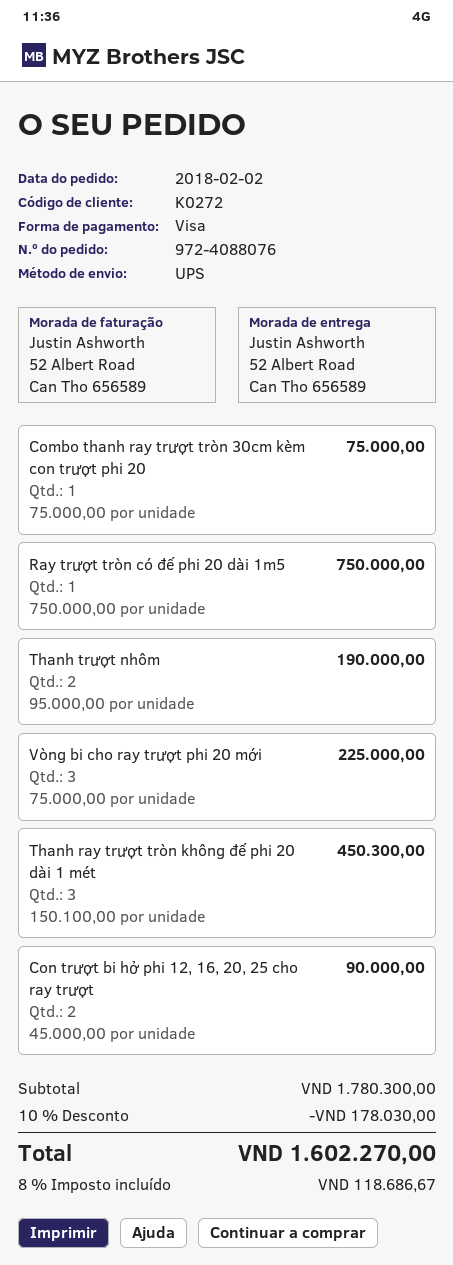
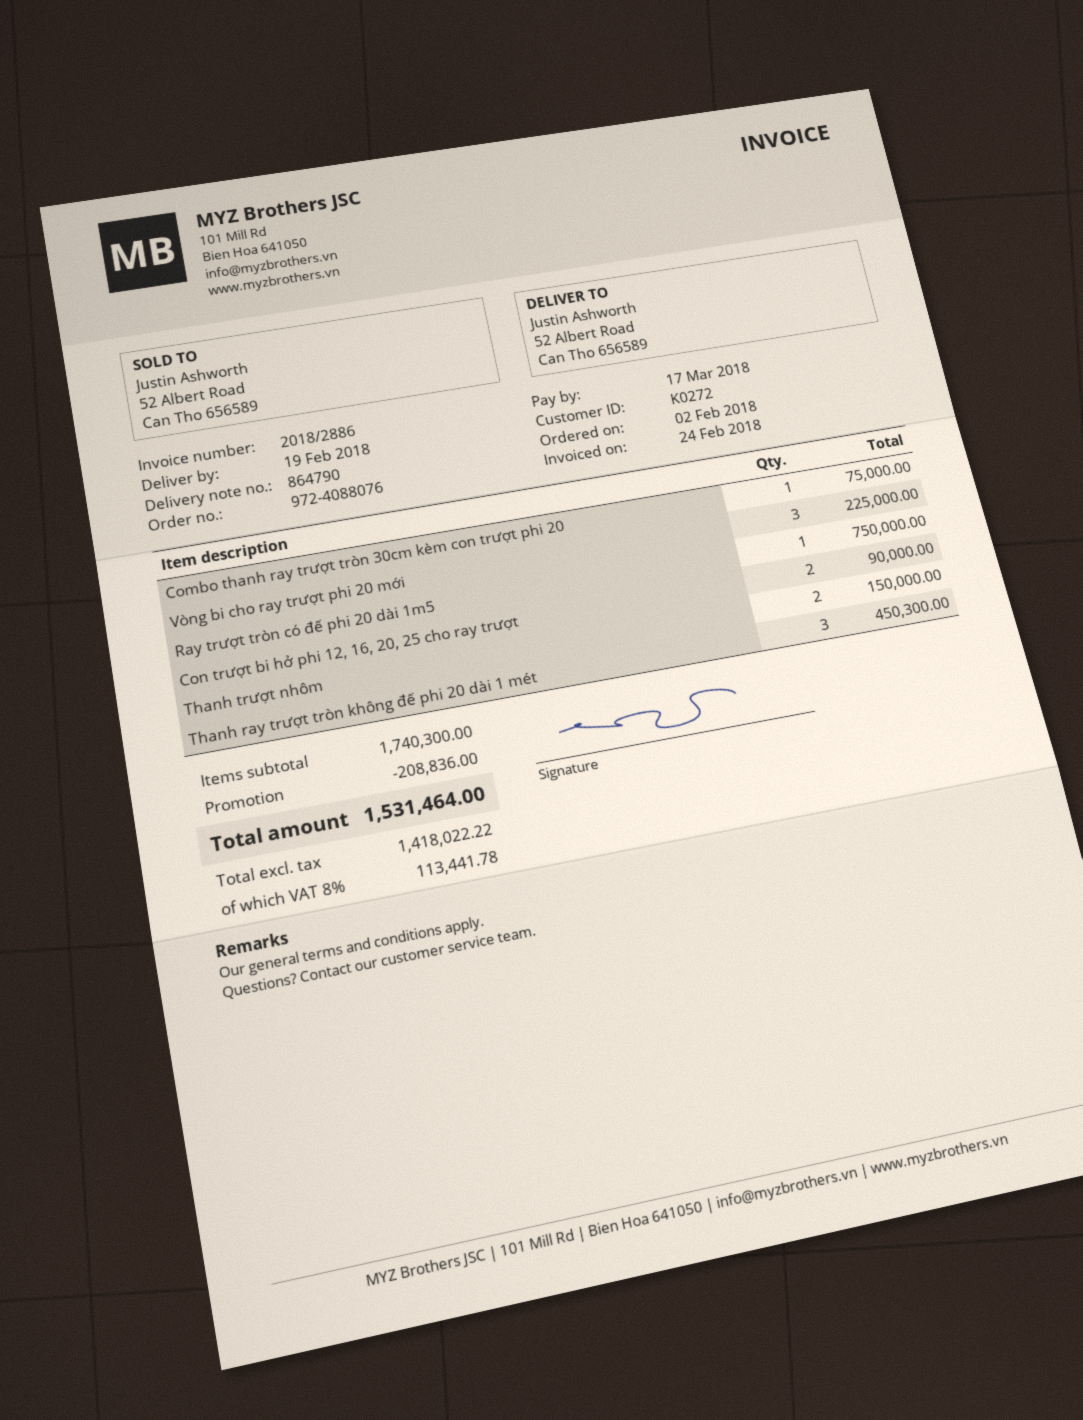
Thanh trượt nhôm: 2 for 190000.00 -> 2 for 150000.00
subtotal: 1780300.00 -> 1740300.00
discount: 178030.00 -> 208836.00
tax: 8% = 118686.67 -> 8% = 113441.78
total: 1602270.00 -> 1531464.00

